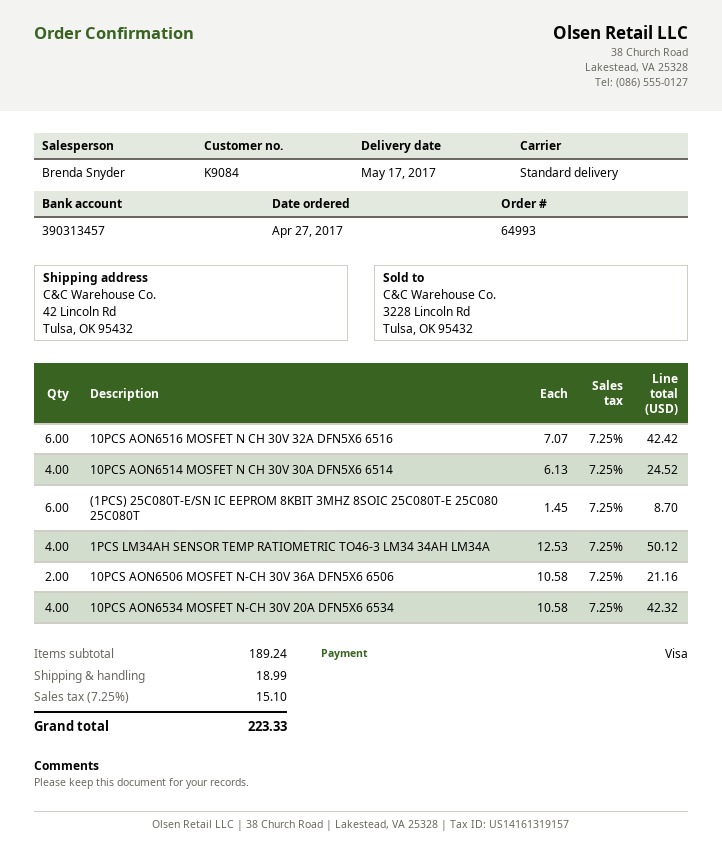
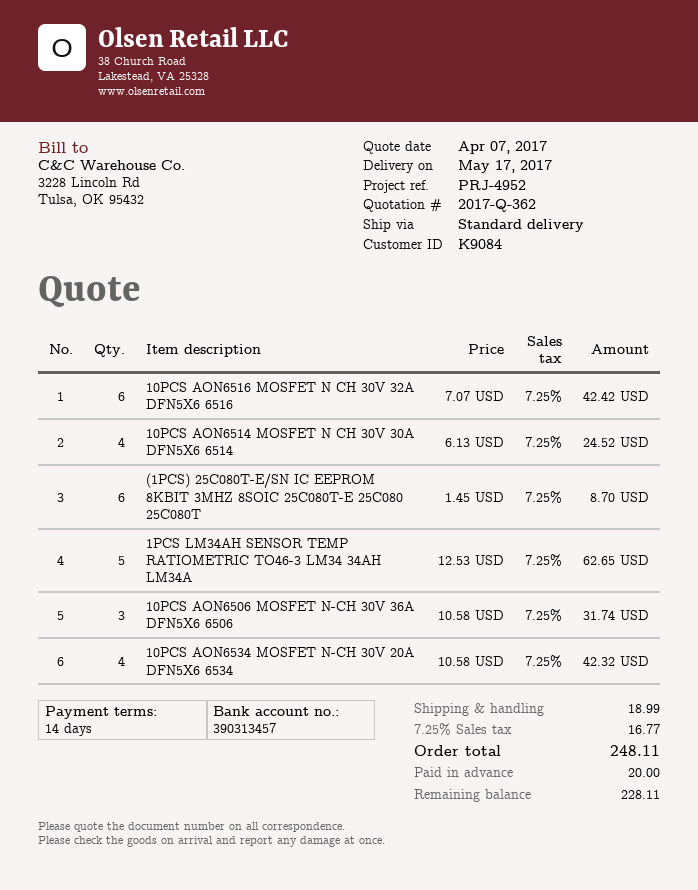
1PCS LM34AH SENSOR TEMP RATIOMETRIC TO46-3 LM34 34AH LM34A: 4 x 12.53 = 50.12 -> 5 x 12.53 = 62.65
10PCS AON6506 MOSFET N-CH 30V 36A DFN5X6 6506: 2 x 10.58 = 21.16 -> 3 x 10.58 = 31.74
tax: 7.25% = 15.10 -> 7.25% = 16.77
total: 223.33 -> 248.11

